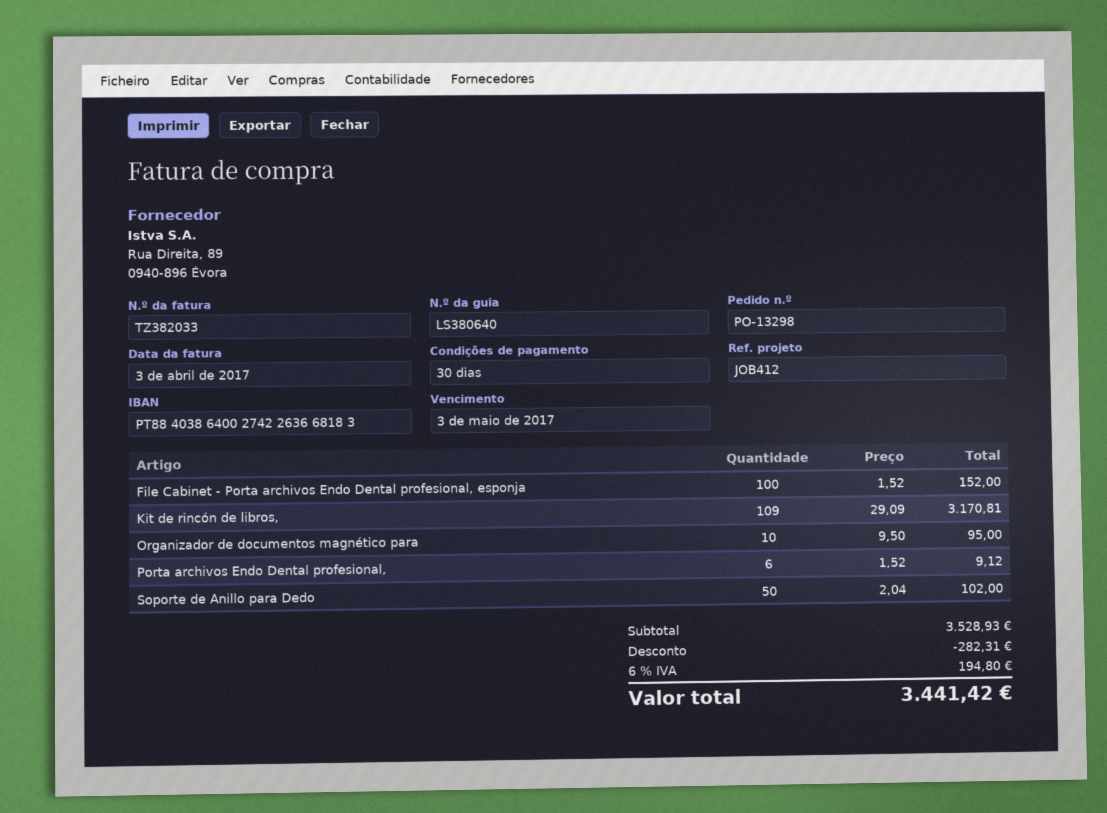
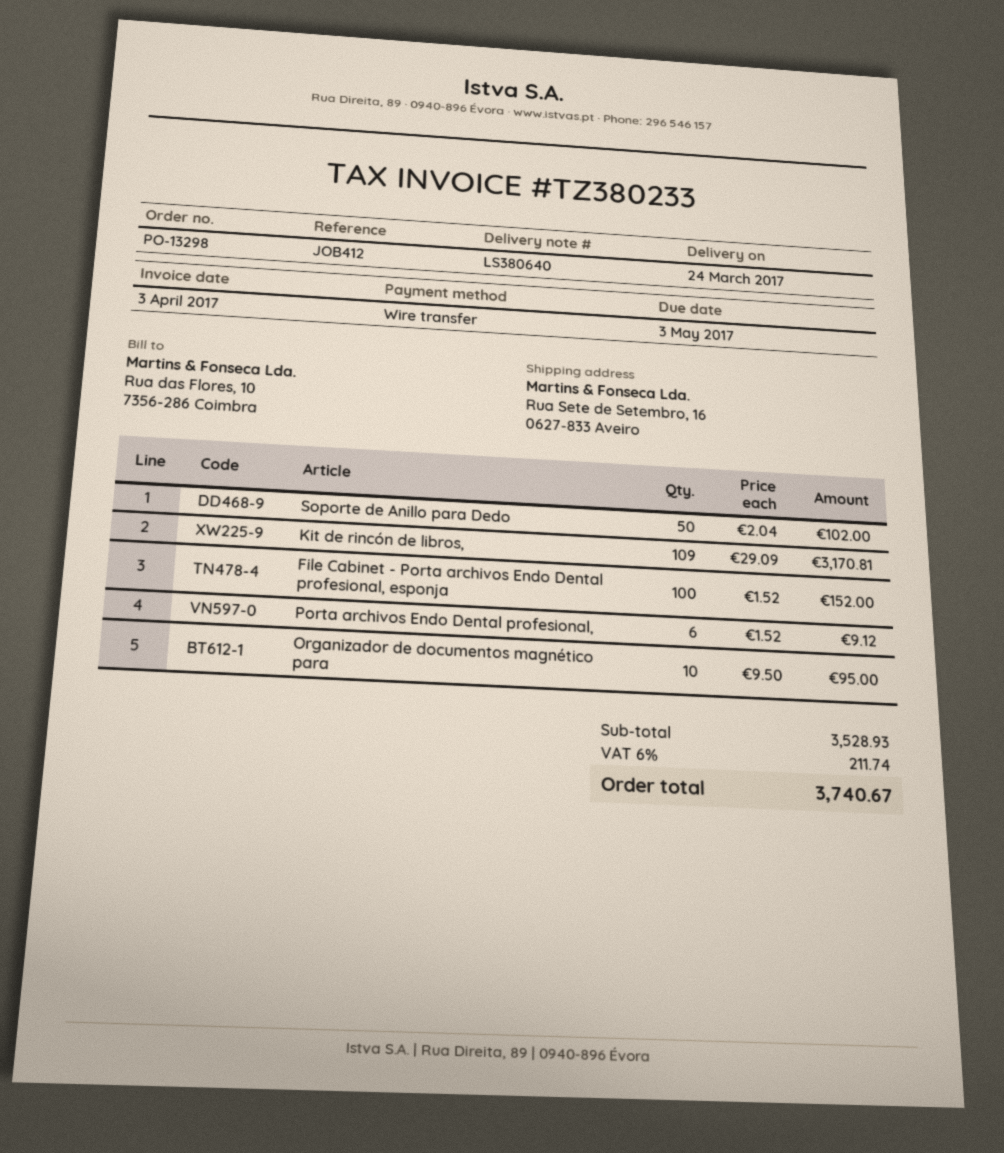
invoice number: TZ382033 -> TZ380233
discount: 282.31 -> none
tax: 6% = 194.80 -> 6% = 211.74
total: 3441.42 -> 3740.67

